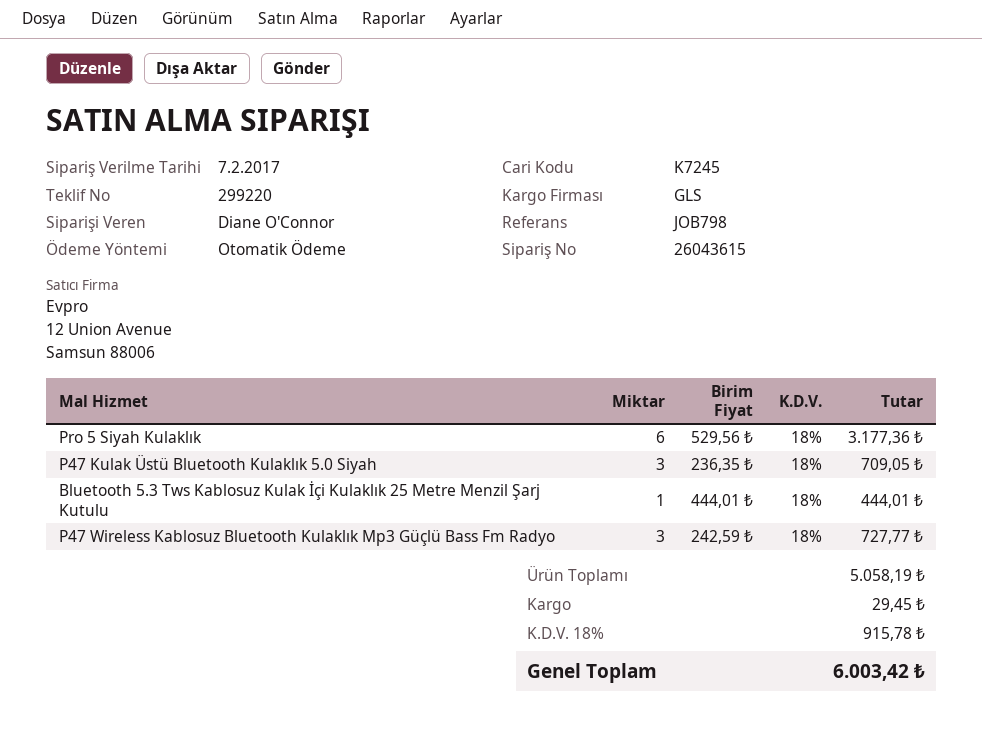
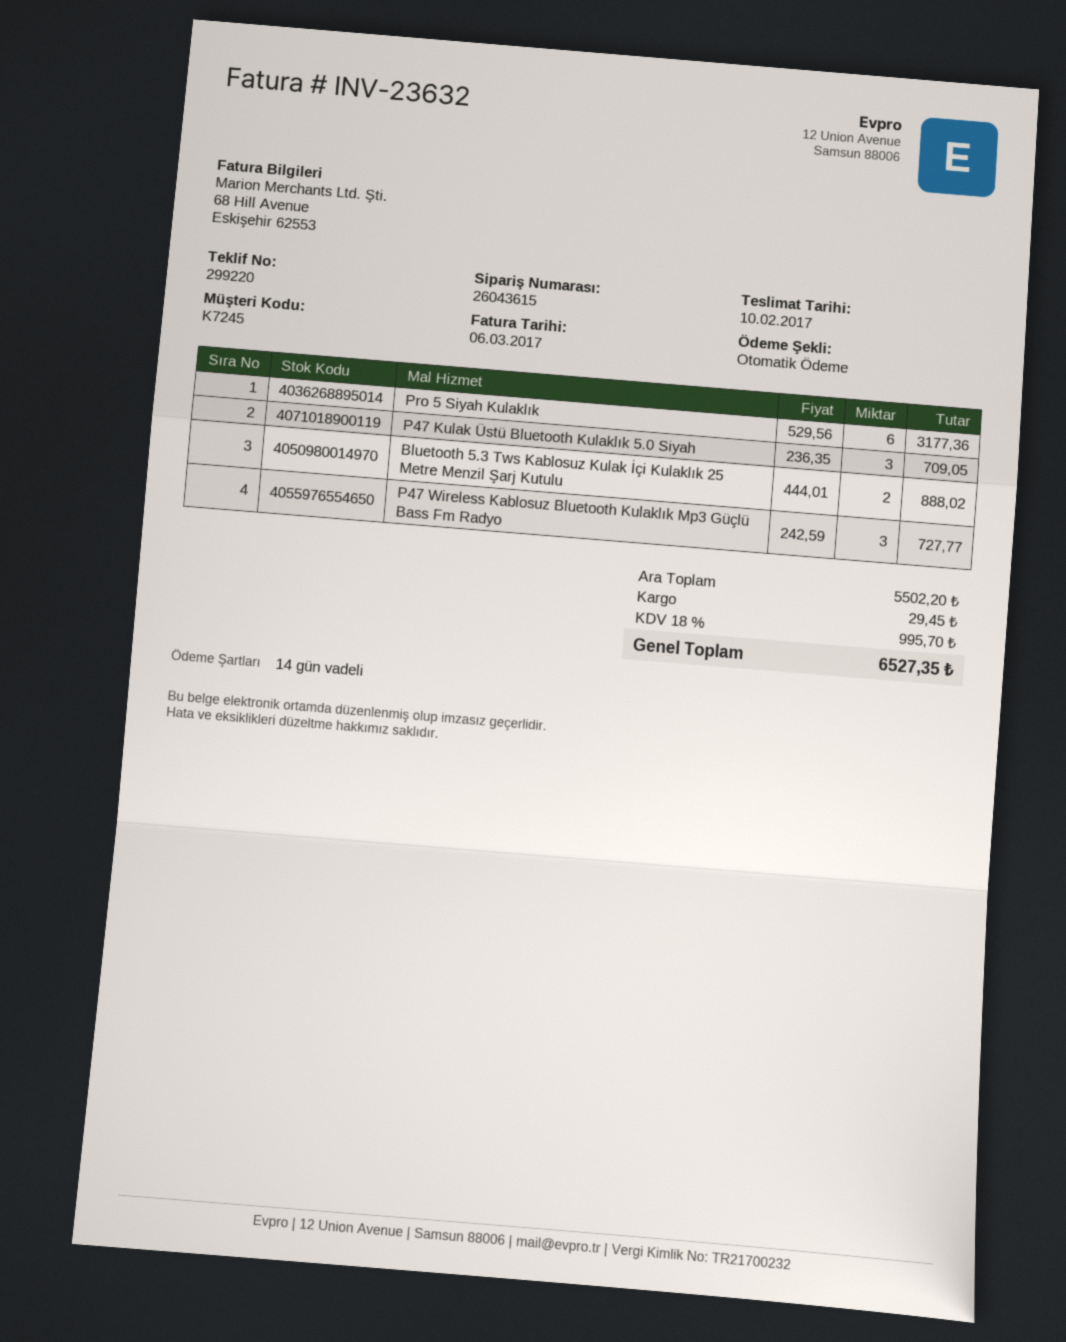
Bluetooth 5.3 Tws Kablosuz Kulak İçi Kulaklık 25 Metre Menzil Şarj Kutulu: 1 x 444.01 = 444.01 -> 2 x 444.01 = 888.02
subtotal: 5058.19 -> 5502.20
tax: 18% = 915.78 -> 18% = 995.70
total: 6003.42 -> 6527.35

